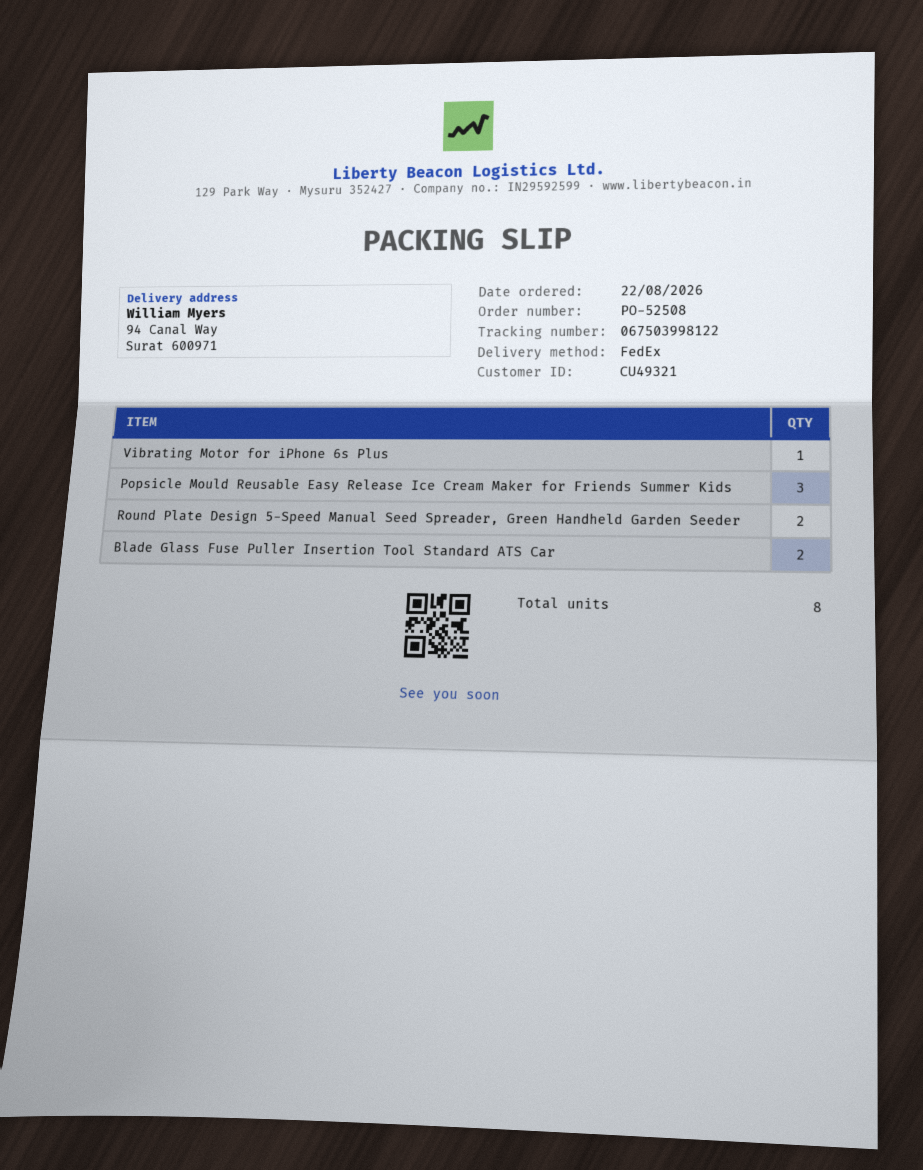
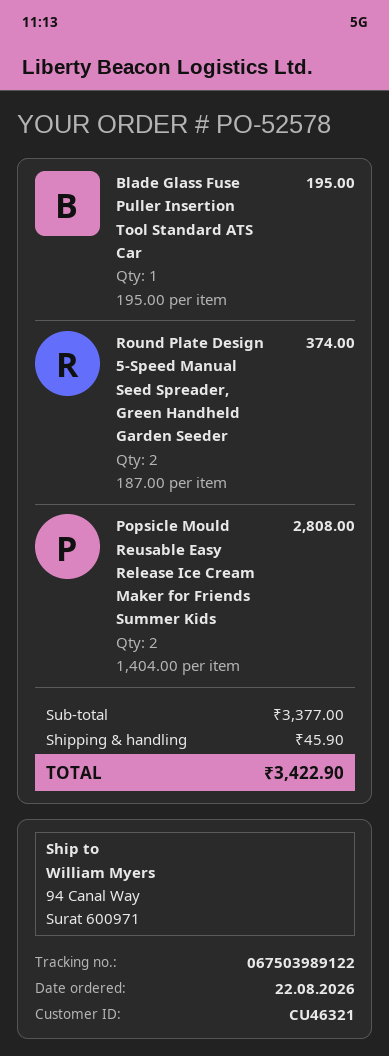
order number: PO-52508 -> PO-52578
customer number: CU49321 -> CU46321
tracking number: 067503998122 -> 067503989122
Vibrating Motor for iPhone 6s Plus: 1 -> none
Popsicle Mould Reusable Easy Release Ice Cream Maker for Friends Summer Kids: 3 -> 2
Blade Glass Fuse Puller Insertion Tool Standard ATS Car: 2 -> 1

